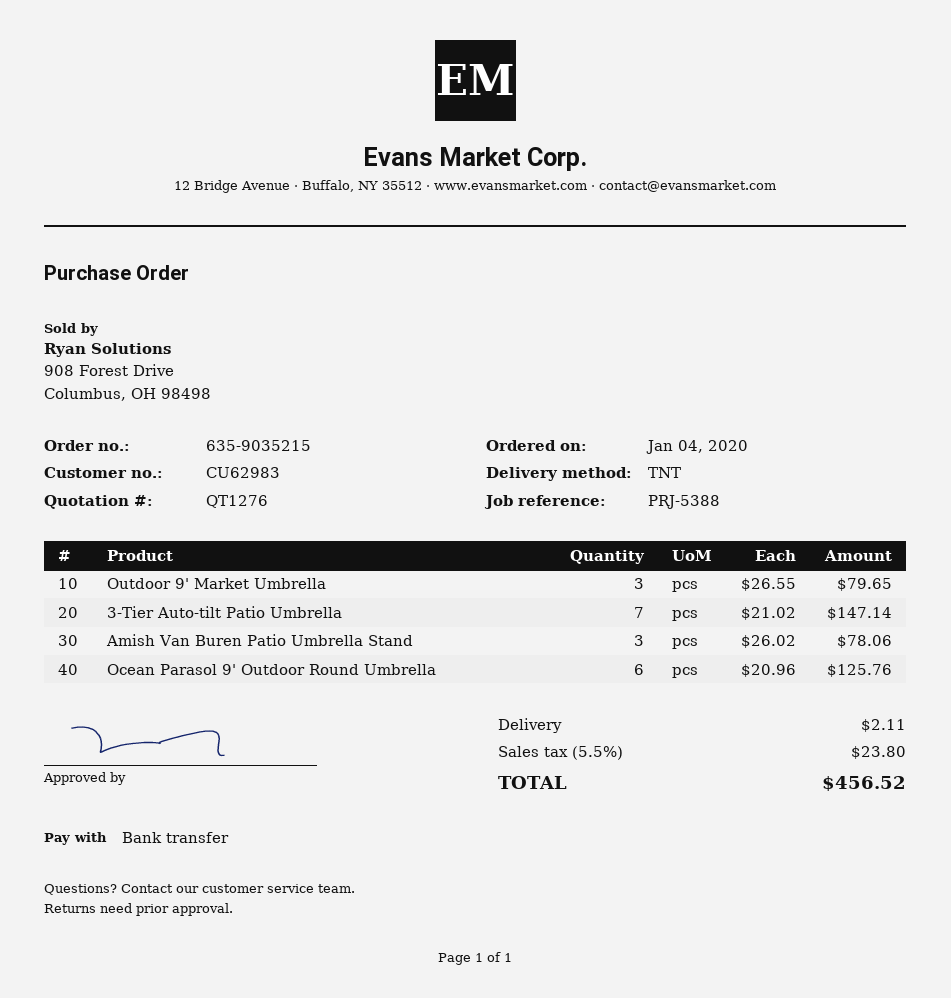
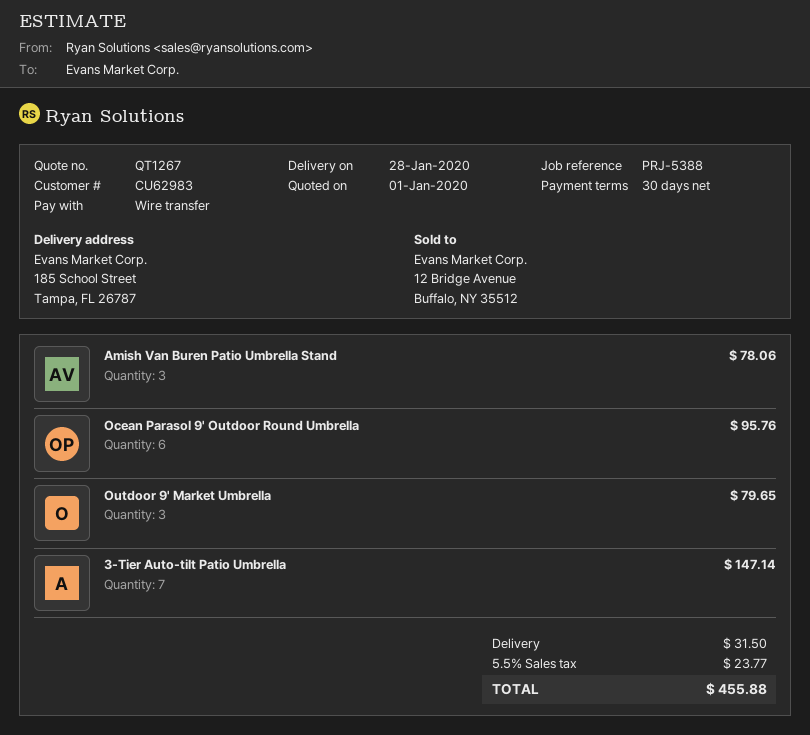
quote number: QT1276 -> QT1267
Ocean Parasol 9' Outdoor Round Umbrella: 6 for 125.76 -> 6 for 95.76
shipping: 2.11 -> 31.50
tax: 5.5% = 23.80 -> 5.5% = 23.77
total: 456.52 -> 455.88

